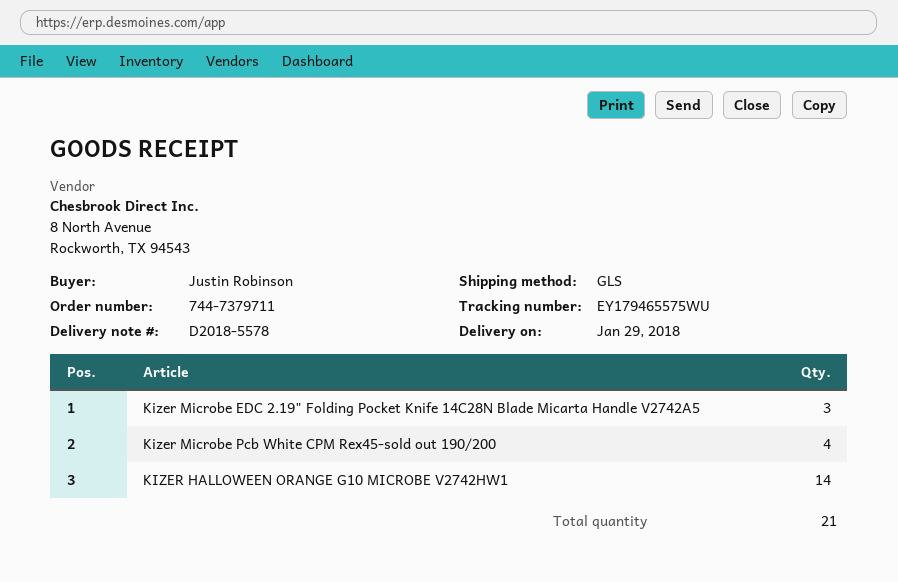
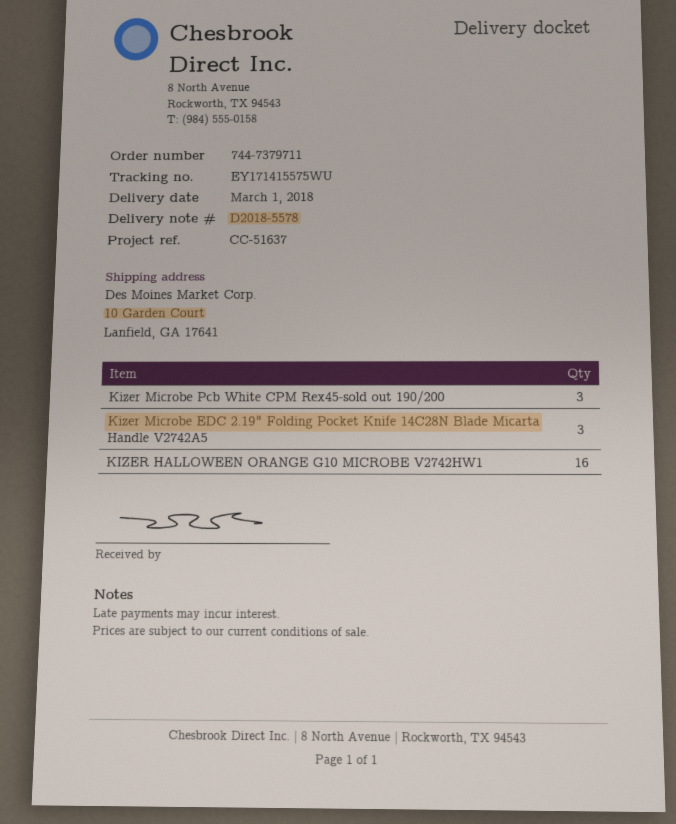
delivery date: 2018-01-29 -> 2018-03-01
tracking number: EY179465575WU -> EY171415575WU
Kizer Microbe Pcb White CPM Rex45-sold out 190/200: 4 -> 3
KIZER HALLOWEEN ORANGE G10 MICROBE V2742HW1: 14 -> 16

